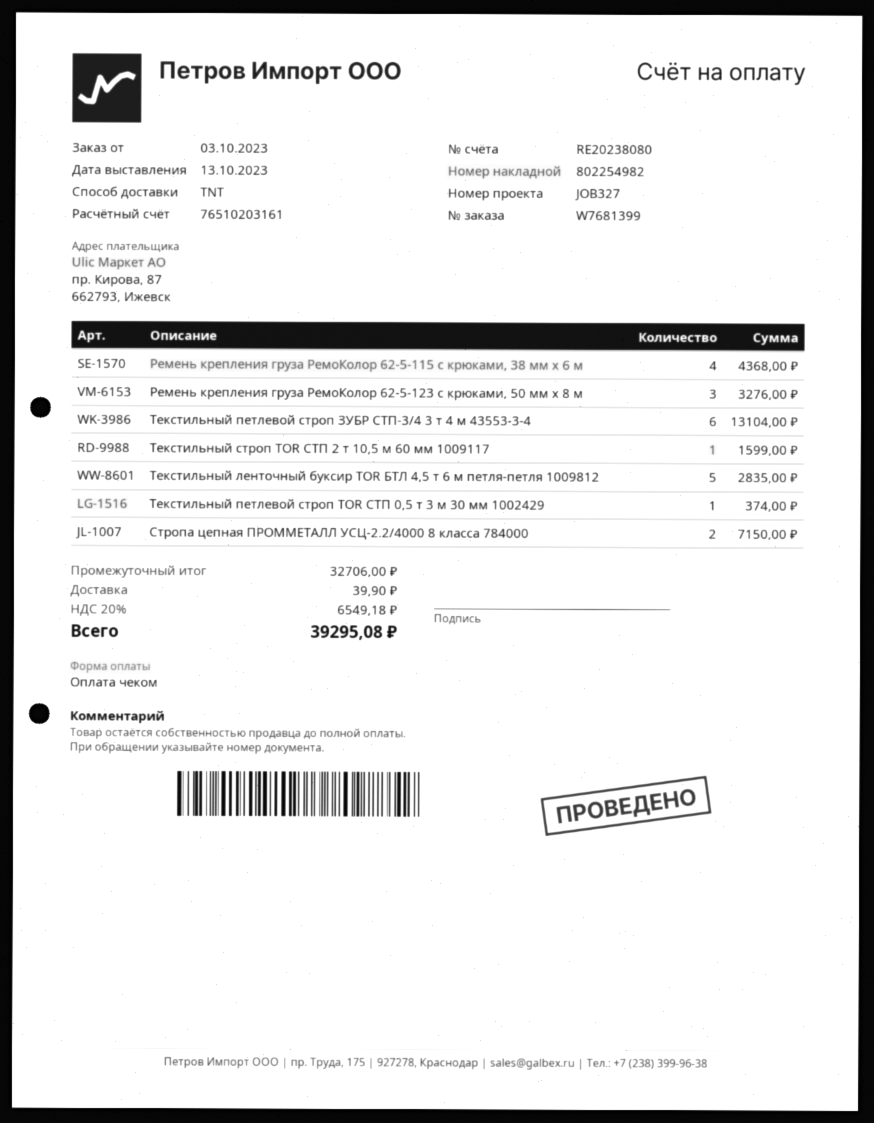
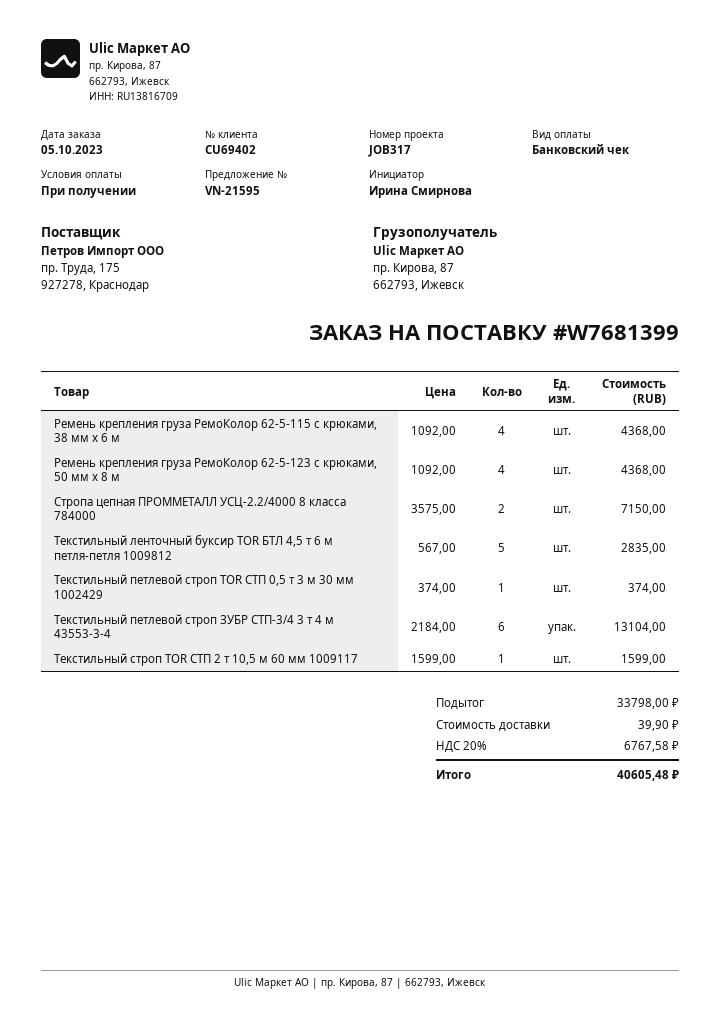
order date: 2023-10-03 -> 2023-10-05
reference: JOB327 -> JOB317
Ремень крепления груза РемоКолор 62-5-123 с крюками, 50 мм x 8 м: 3 for 3276.00 -> 4 for 4368.00
subtotal: 32706.00 -> 33798.00
tax: 20% = 6549.18 -> 20% = 6767.58
total: 39295.08 -> 40605.48

